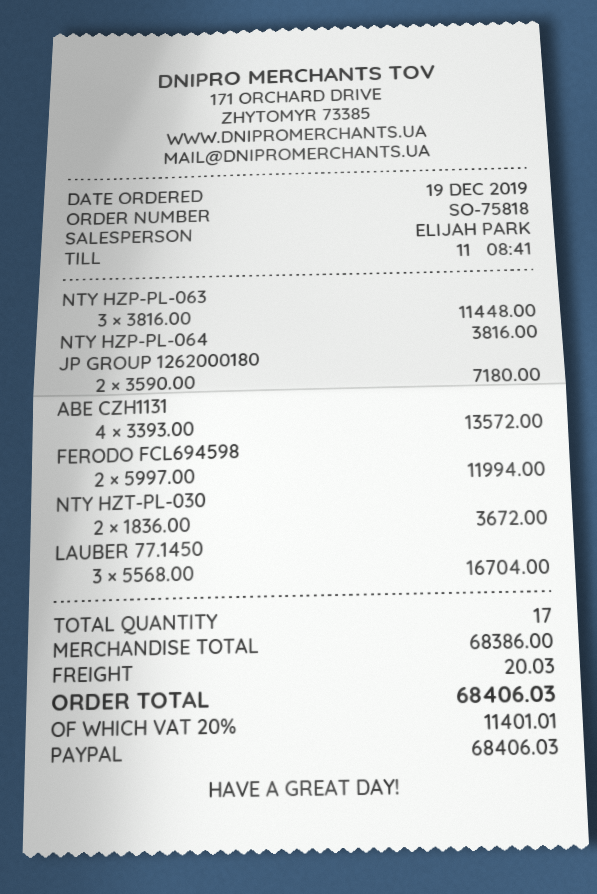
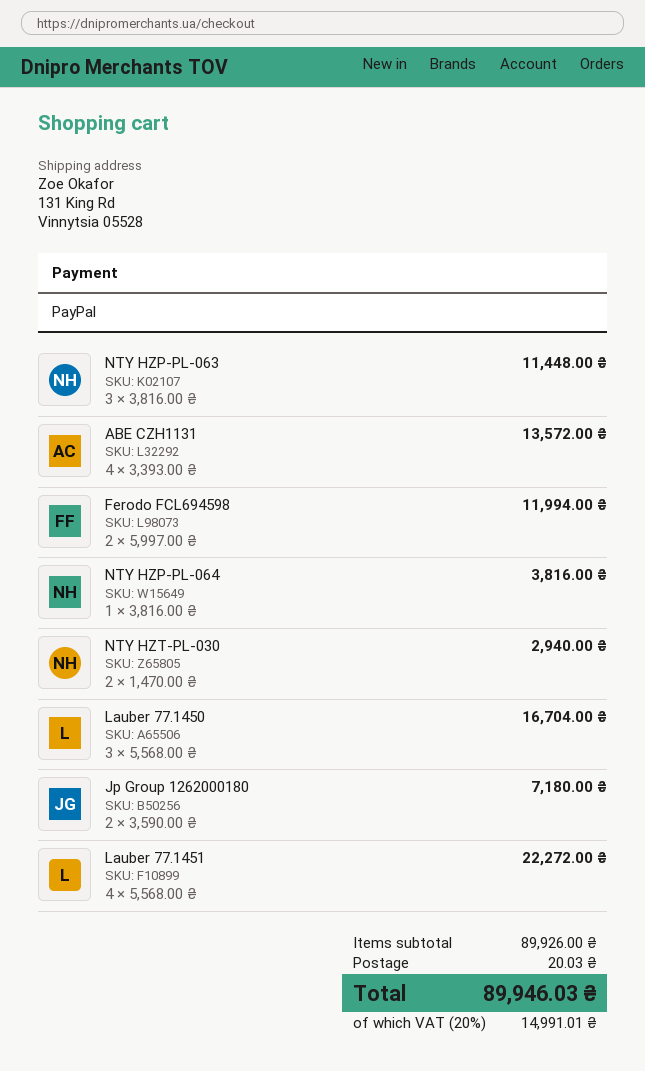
NTY HZT-PL-030: 2 x 1836.00 = 3672.00 -> 2 x 1470.00 = 2940.00
Lauber 77.1451: none -> 4 x 5568.00 = 22272.00
subtotal: 68386.00 -> 89926.00
tax: 20% = 11401.01 -> 20% = 14991.01
total: 68406.03 -> 89946.03

